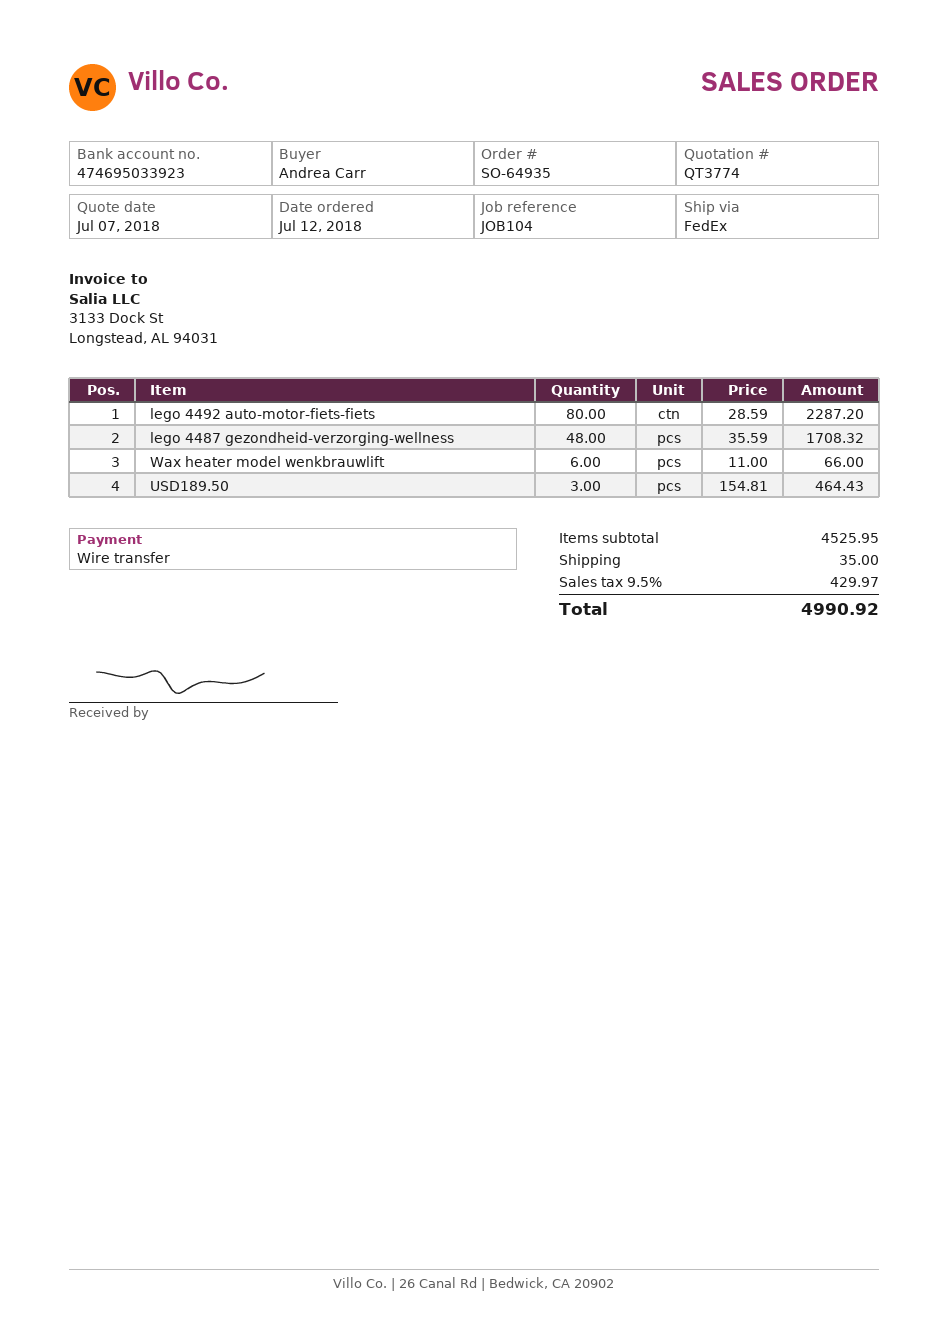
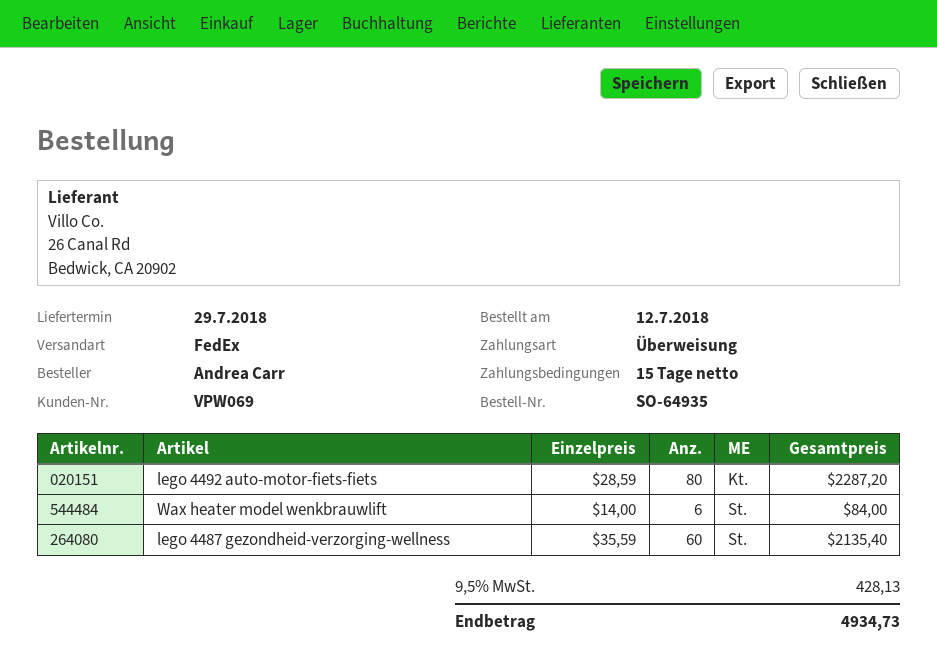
lego 4487 gezondheid-verzorging-wellness: 48 x 35.59 = 1708.32 -> 60 x 35.59 = 2135.40
Wax heater model wenkbrauwlift: 6 x 11.00 = 66.00 -> 6 x 14.00 = 84.00
USD189.50: 3 x 154.81 = 464.43 -> none
shipping: 35.00 -> none
tax: 9.5% = 429.97 -> 9.5% = 428.13
total: 4990.92 -> 4934.73

